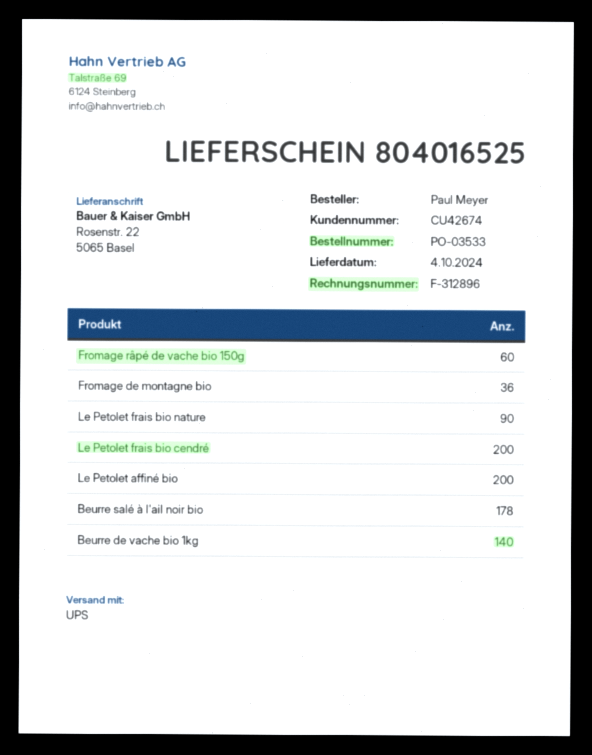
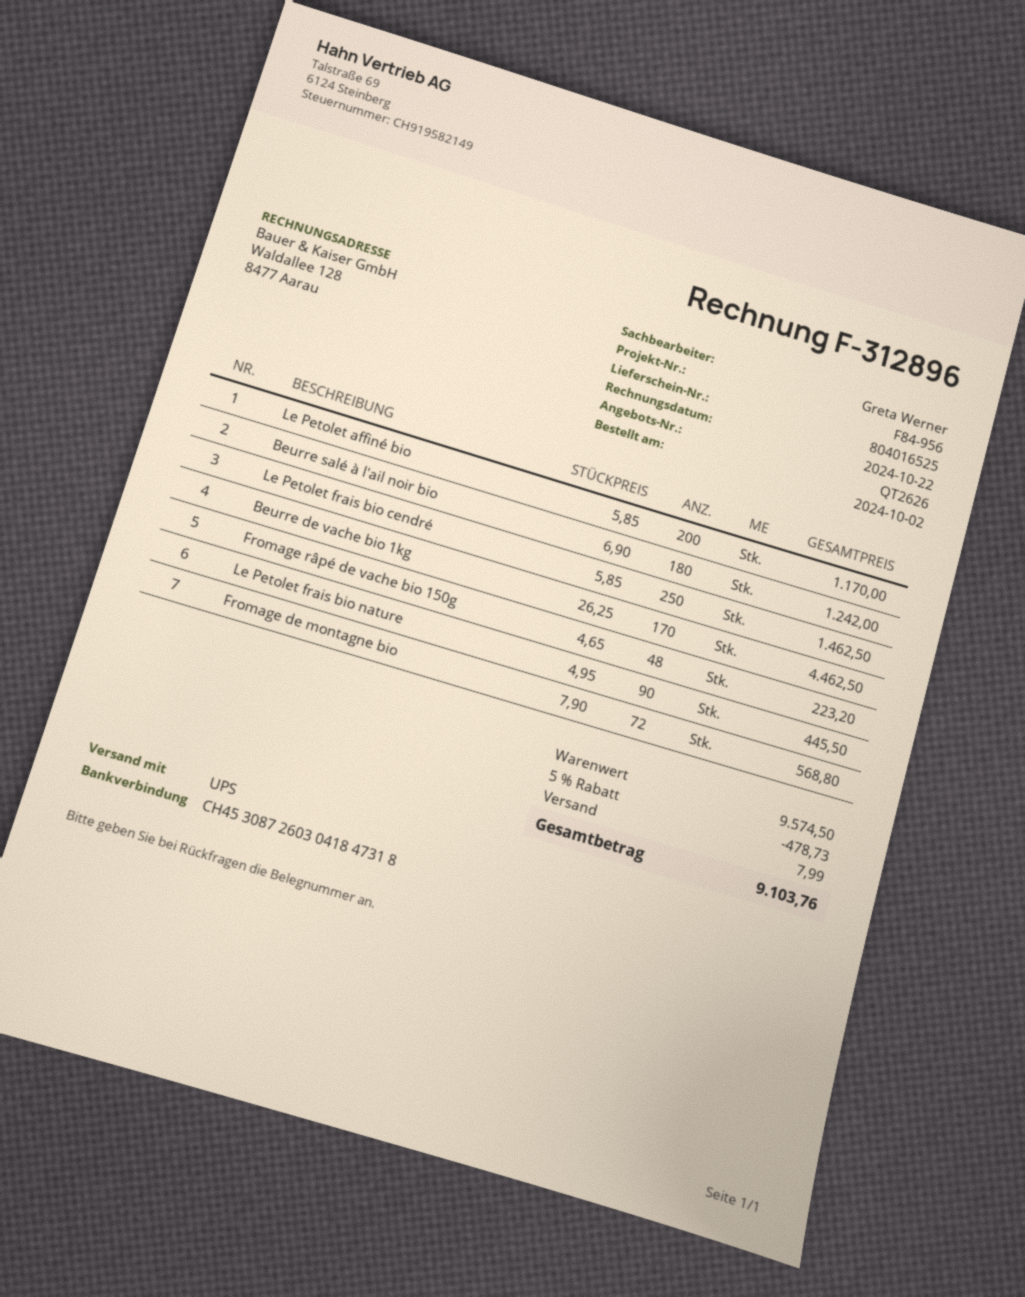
Fromage râpé de vache bio 150g: 60 -> 48
Fromage de montagne bio: 36 -> 72
Le Petolet frais bio cendré: 200 -> 250
Beurre salé à l'ail noir bio: 178 -> 180
Beurre de vache bio 1kg: 140 -> 170

